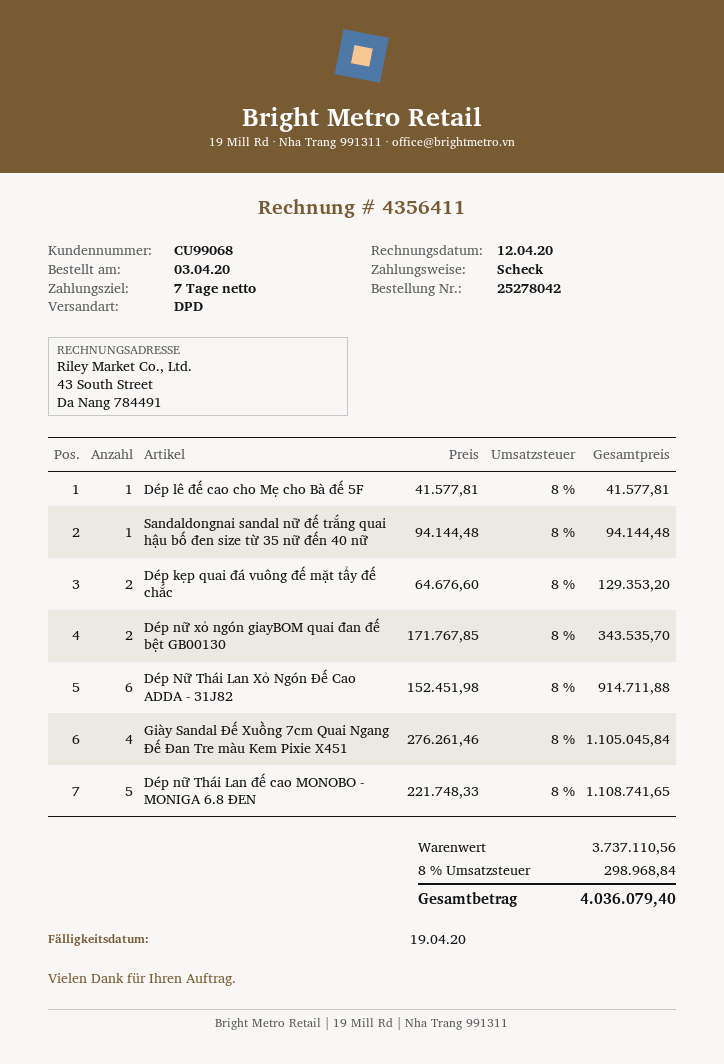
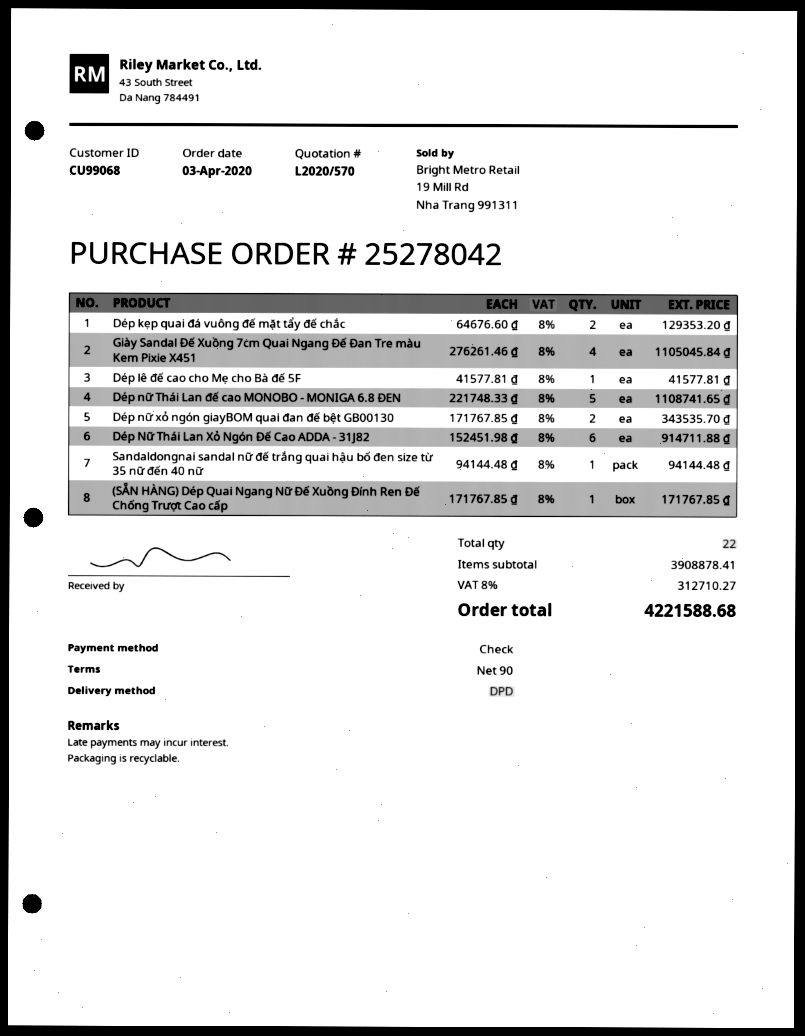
payment terms: 7 days -> 90 days
(SẴN HÀNG) Dép Quai Ngang Nữ Đế Xuồng Đính Ren Đế Chống Trượt Cao cấp: none -> 1 x 171767.85 = 171767.85
subtotal: 3737110.56 -> 3908878.41
tax: 8% = 298968.84 -> 8% = 312710.27
total: 4036079.40 -> 4221588.68

